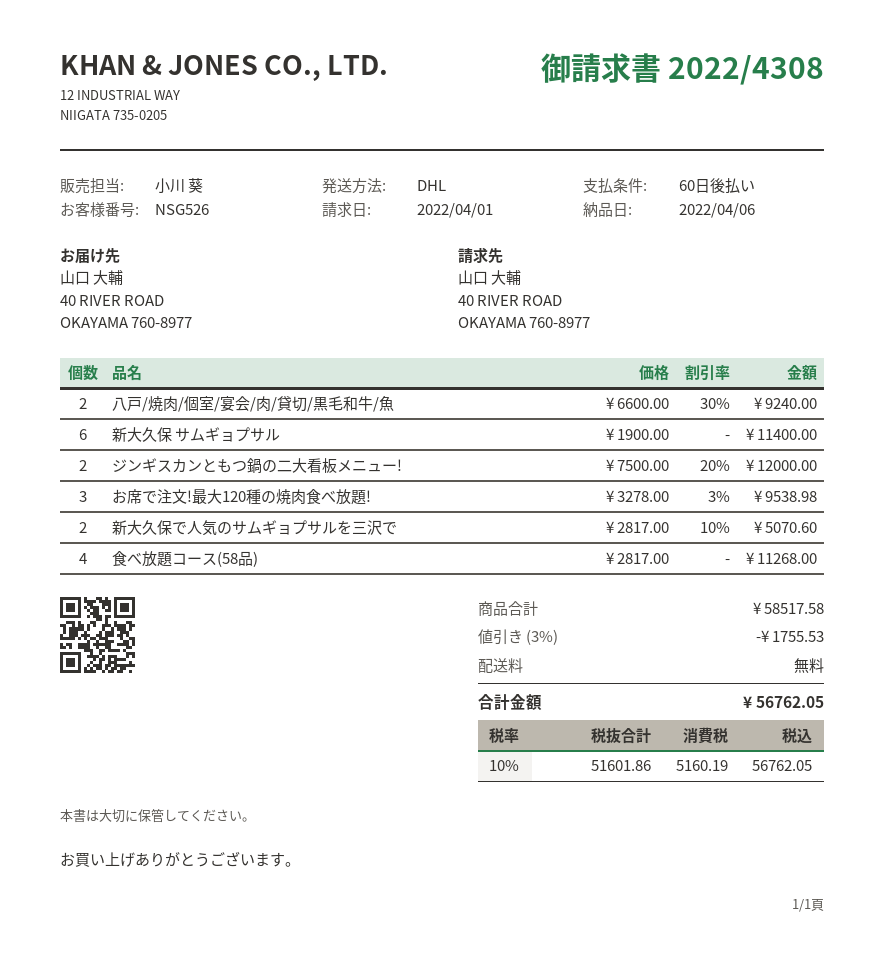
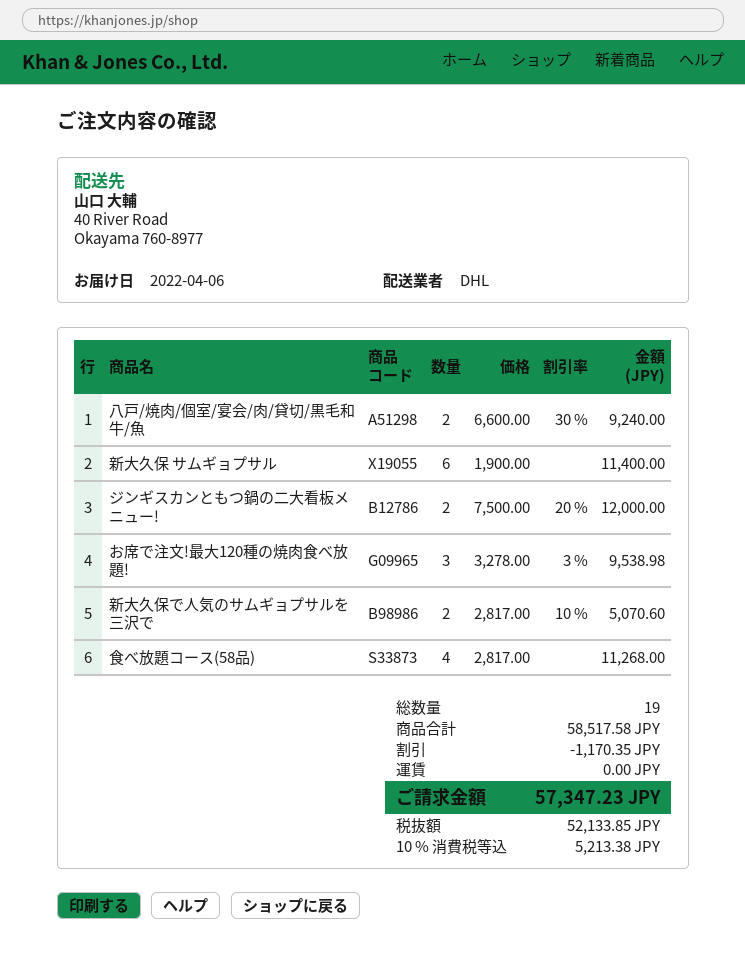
discount: 1755.53 -> 1170.35
net: 51601.86 -> 52133.85
tax: 10% = 5160.19 -> 10% = 5213.38
total: 56762.05 -> 57347.23

